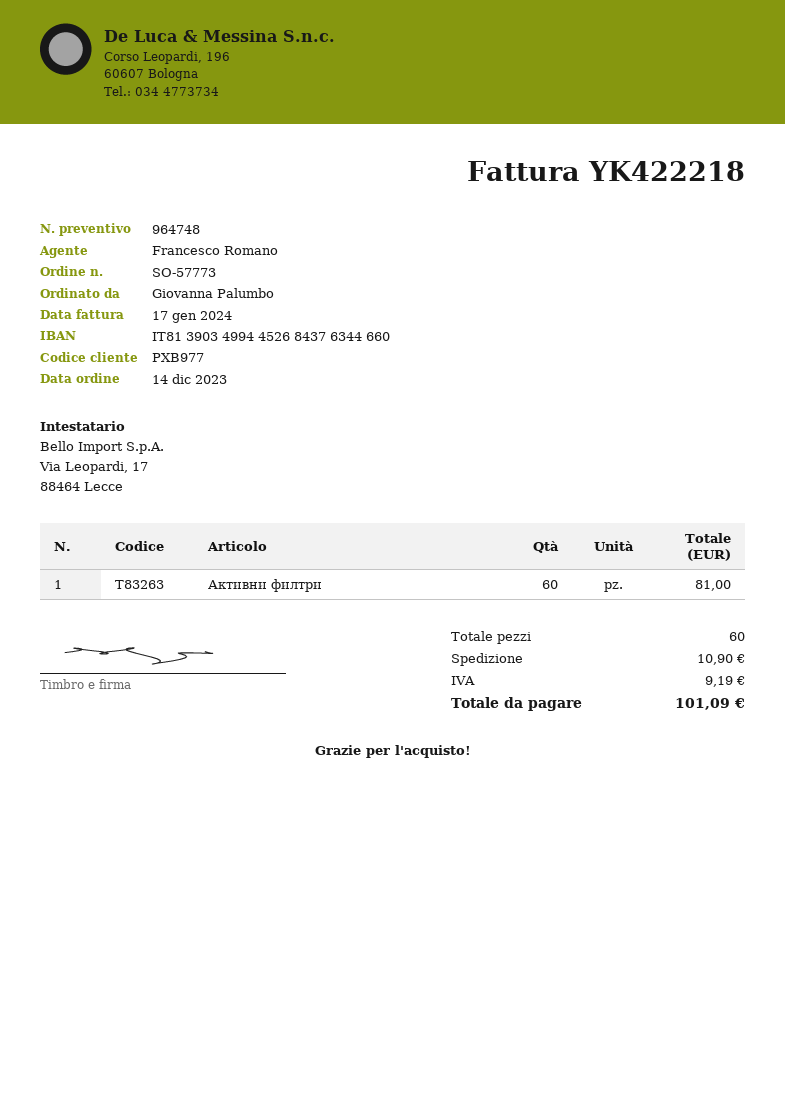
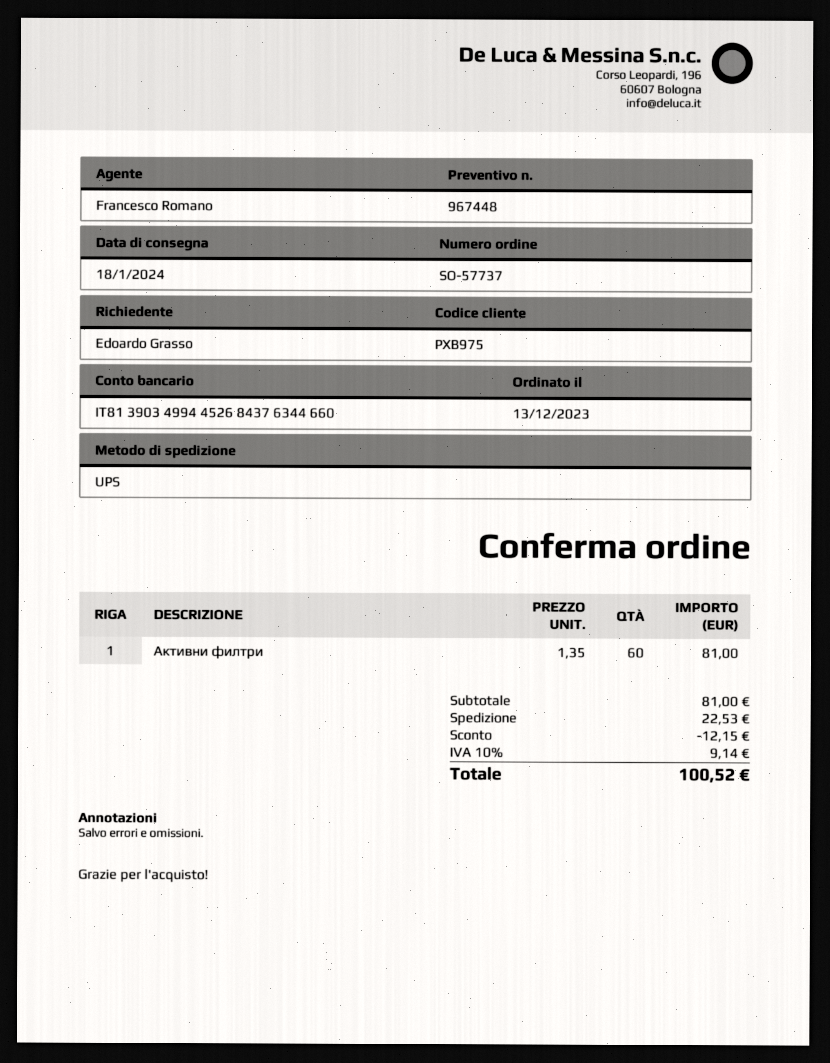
quote number: 964748 -> 967448
order number: SO-57773 -> SO-57737
order date: 2023-12-14 -> 2023-12-13
customer number: PXB977 -> PXB975
ordered by: Giovanna Palumbo -> Edoardo Grasso
discount: none -> 12.15
shipping: 10.90 -> 22.53
tax: 9.19 -> 9.14
total: 101.09 -> 100.52

